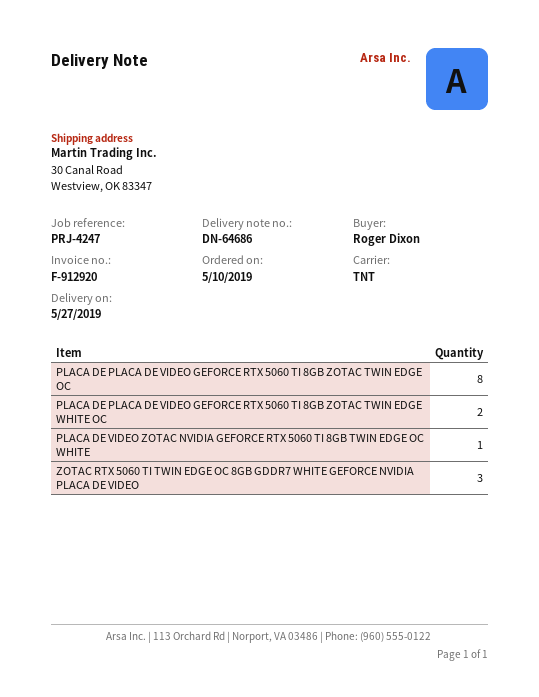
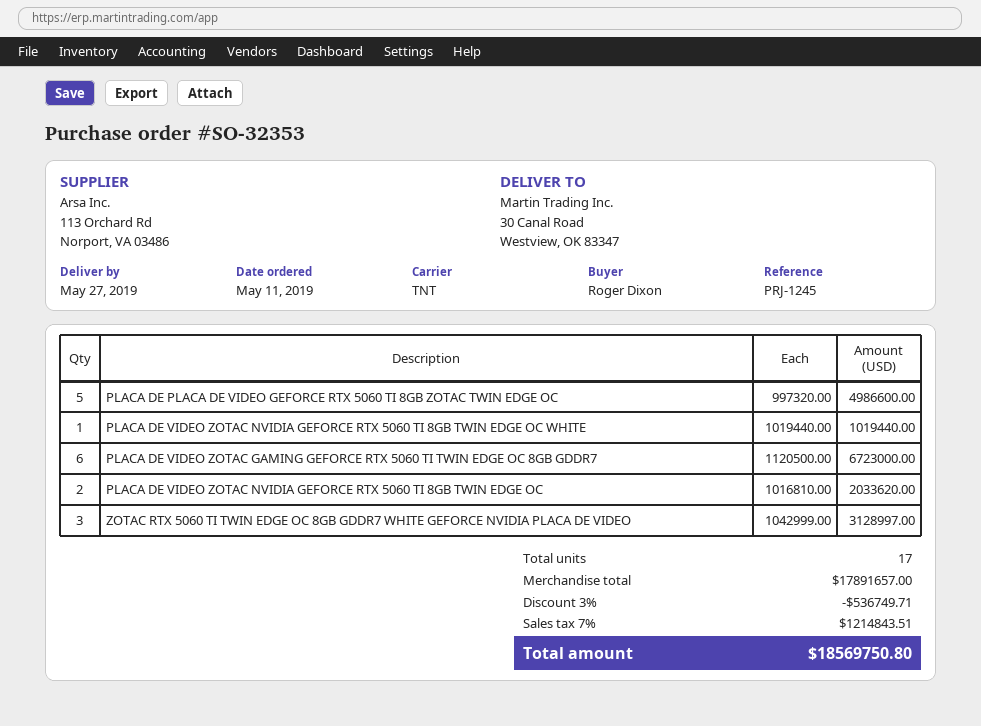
order date: 2019-05-10 -> 2019-05-11
reference: PRJ-4247 -> PRJ-1245
PLACA DE PLACA DE VIDEO GEFORCE RTX 5060 TI 8GB ZOTAC TWIN EDGE OC: 8 -> 5
PLACA DE PLACA DE VIDEO GEFORCE RTX 5060 TI 8GB ZOTAC TWIN EDGE WHITE OC: 2 -> none
PLACA DE VIDEO ZOTAC GAMING GEFORCE RTX 5060 TI TWIN EDGE OC 8GB GDDR7: none -> 6
PLACA DE VIDEO ZOTAC NVIDIA GEFORCE RTX 5060 TI 8GB TWIN EDGE OC: none -> 2

